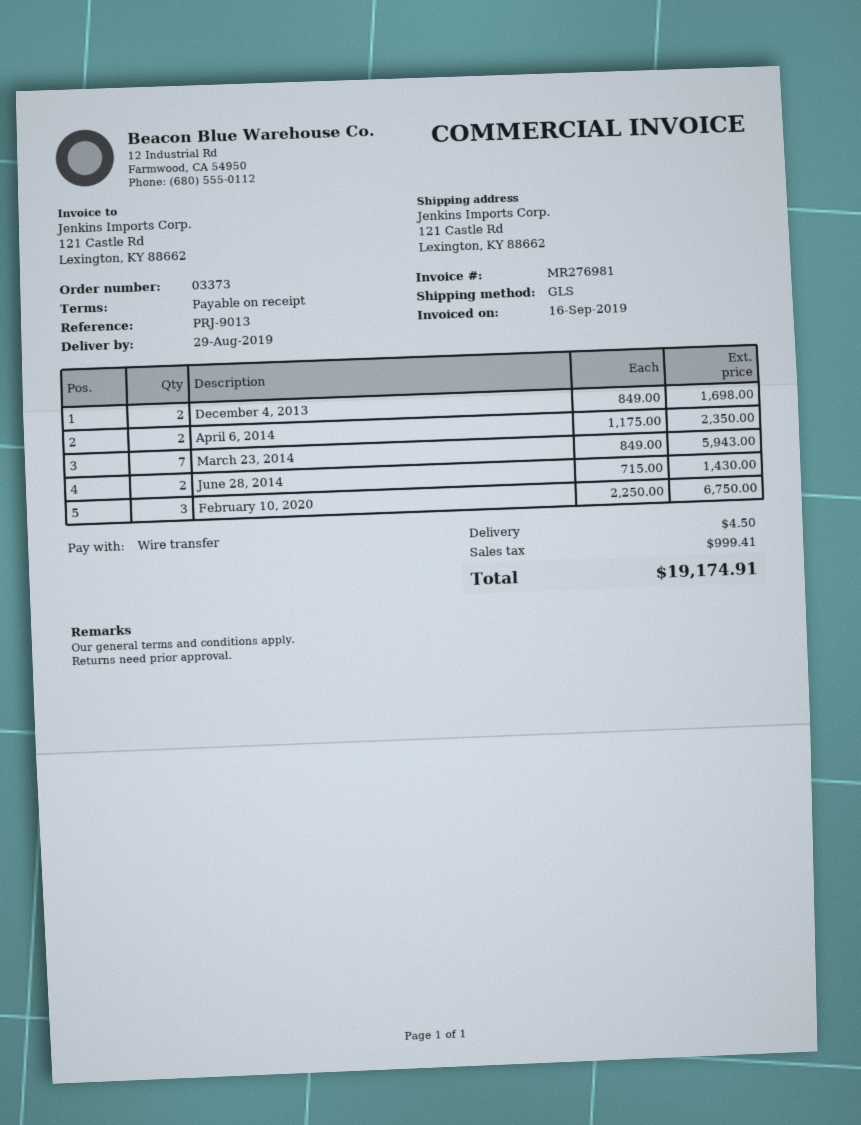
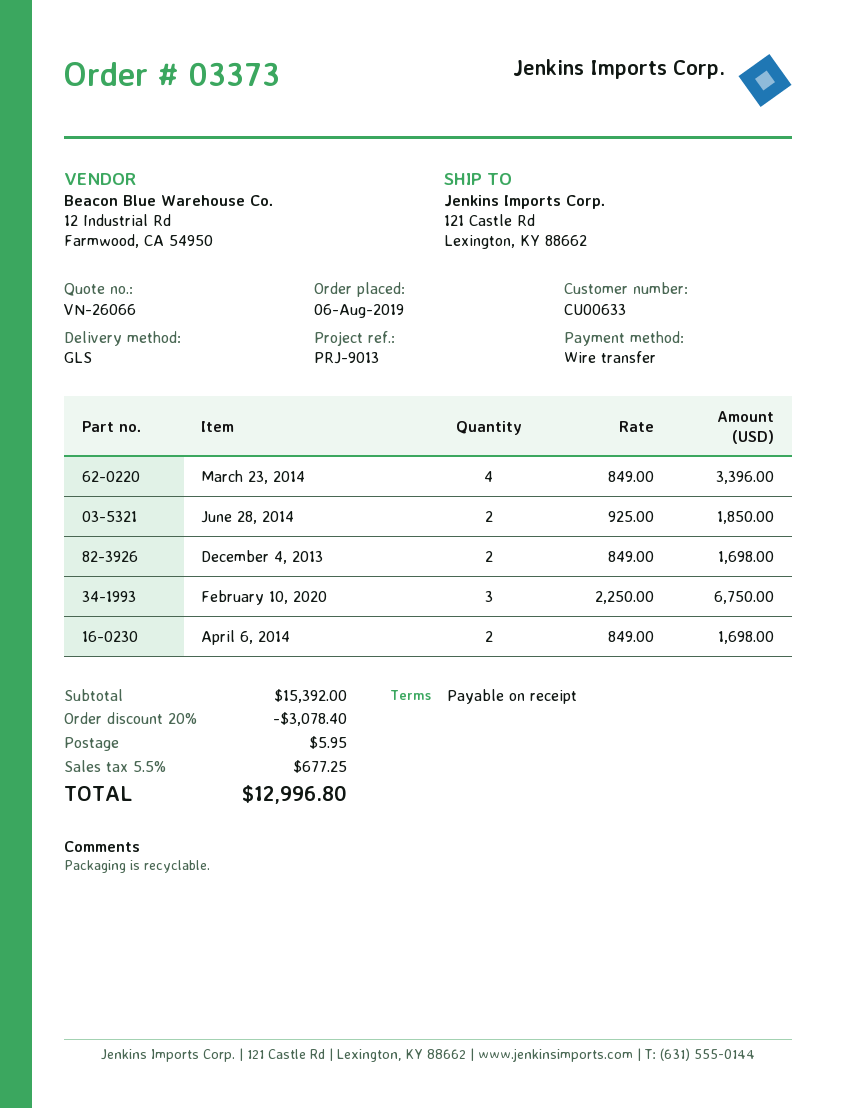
April 6, 2014: 2 x 1175.00 = 2350.00 -> 2 x 849.00 = 1698.00
March 23, 2014: 7 x 849.00 = 5943.00 -> 4 x 849.00 = 3396.00
June 28, 2014: 2 x 715.00 = 1430.00 -> 2 x 925.00 = 1850.00
discount: none -> 20% = 3078.40
shipping: 4.50 -> 5.95
tax: 999.41 -> 677.25
total: 19174.91 -> 12996.80

